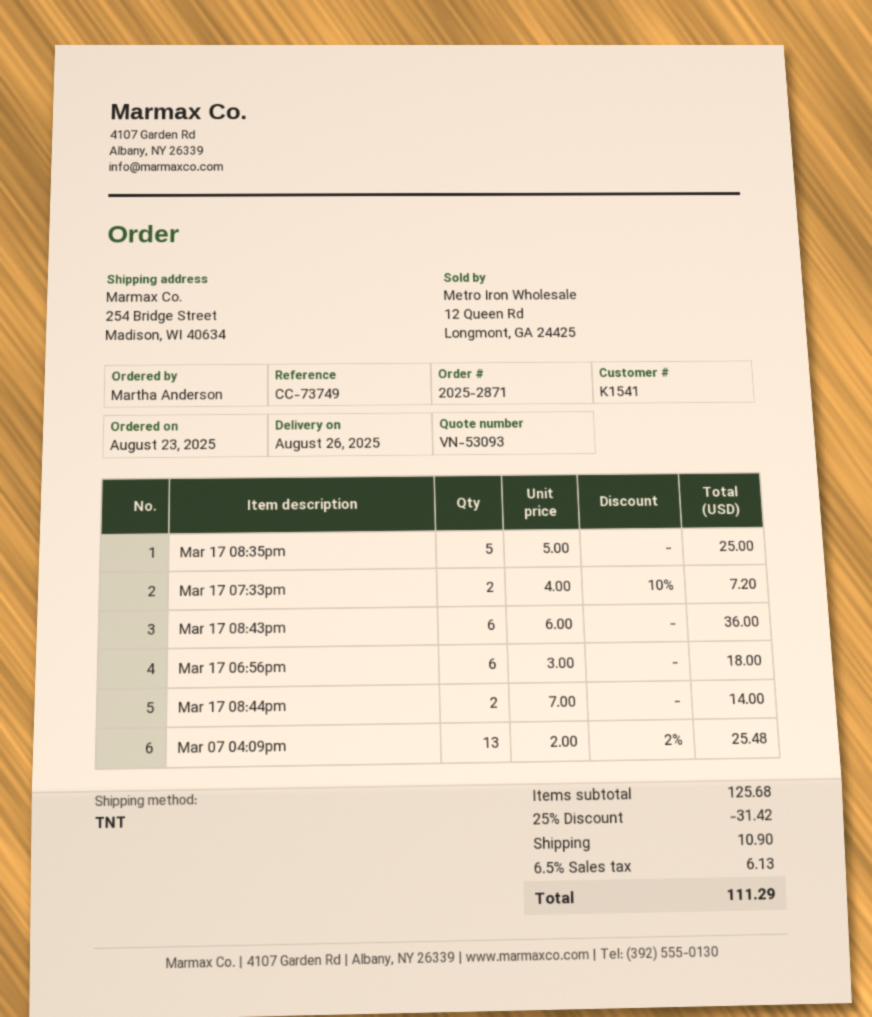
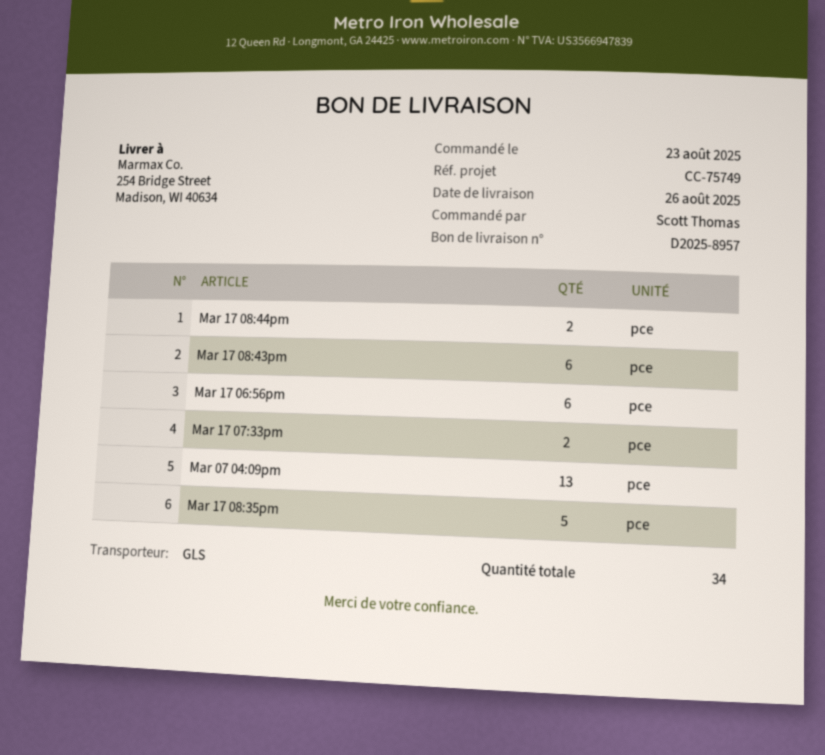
reference: CC-73749 -> CC-75749
ordered by: Martha Anderson -> Scott Thomas
shipping method: TNT -> GLS

